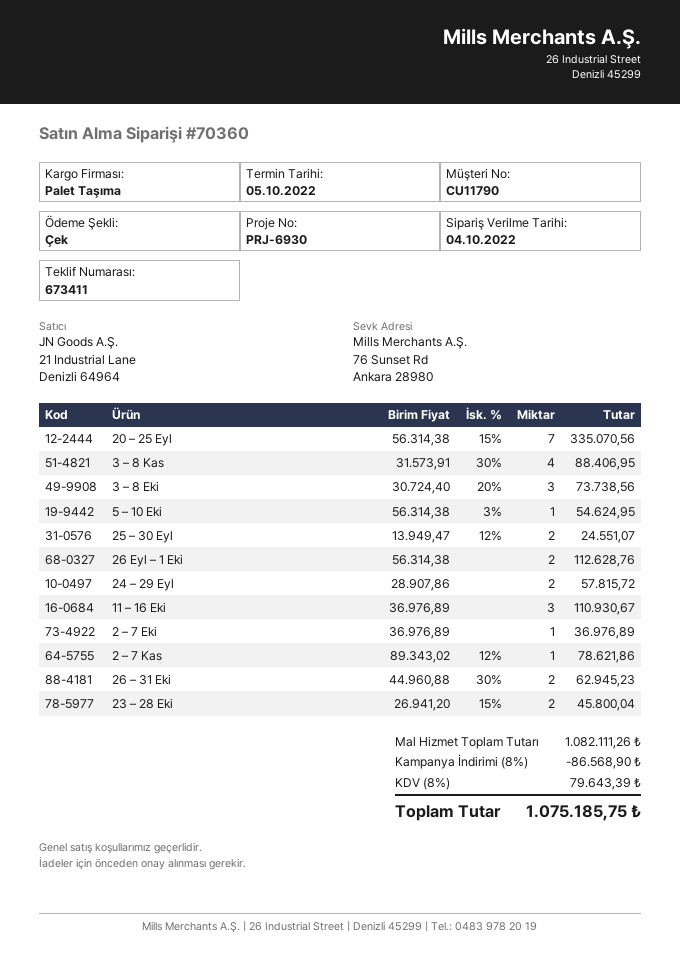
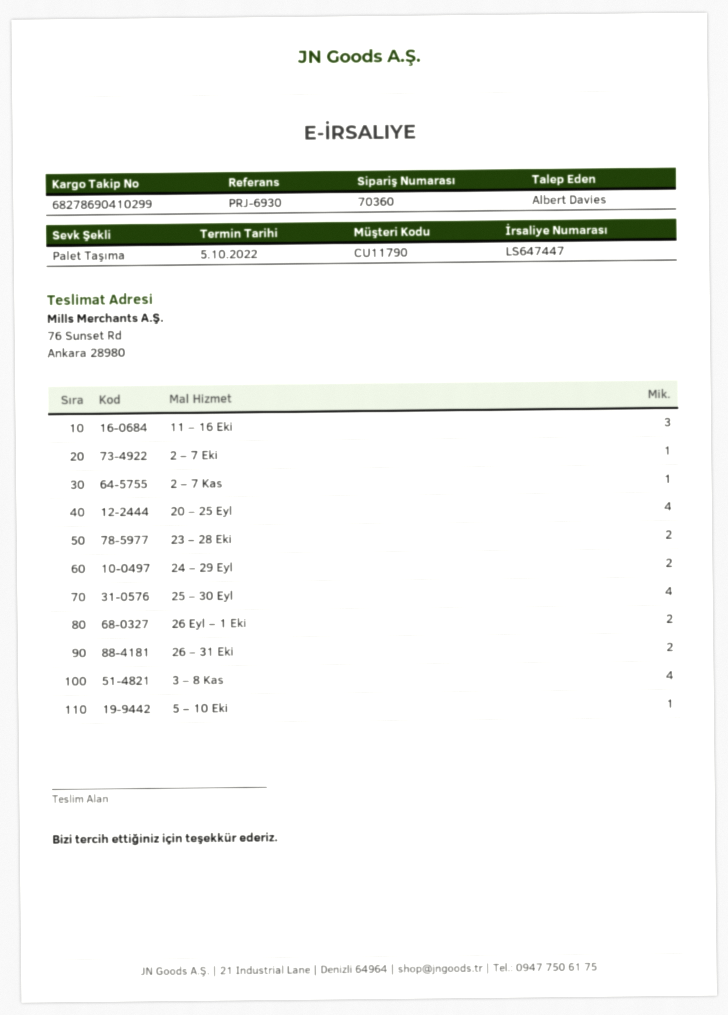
20 – 25 Eyl: 7 -> 4
3 – 8 Eki: 3 -> none
25 – 30 Eyl: 2 -> 4

